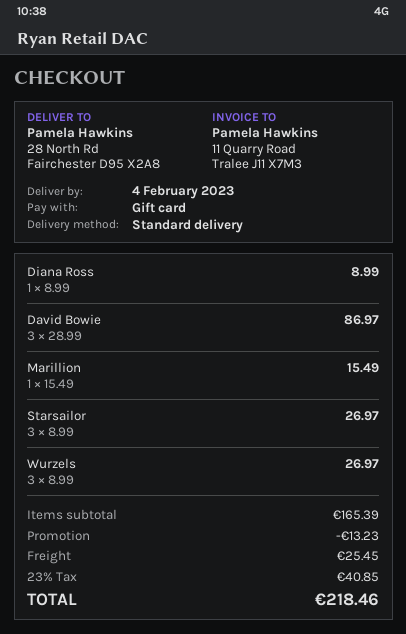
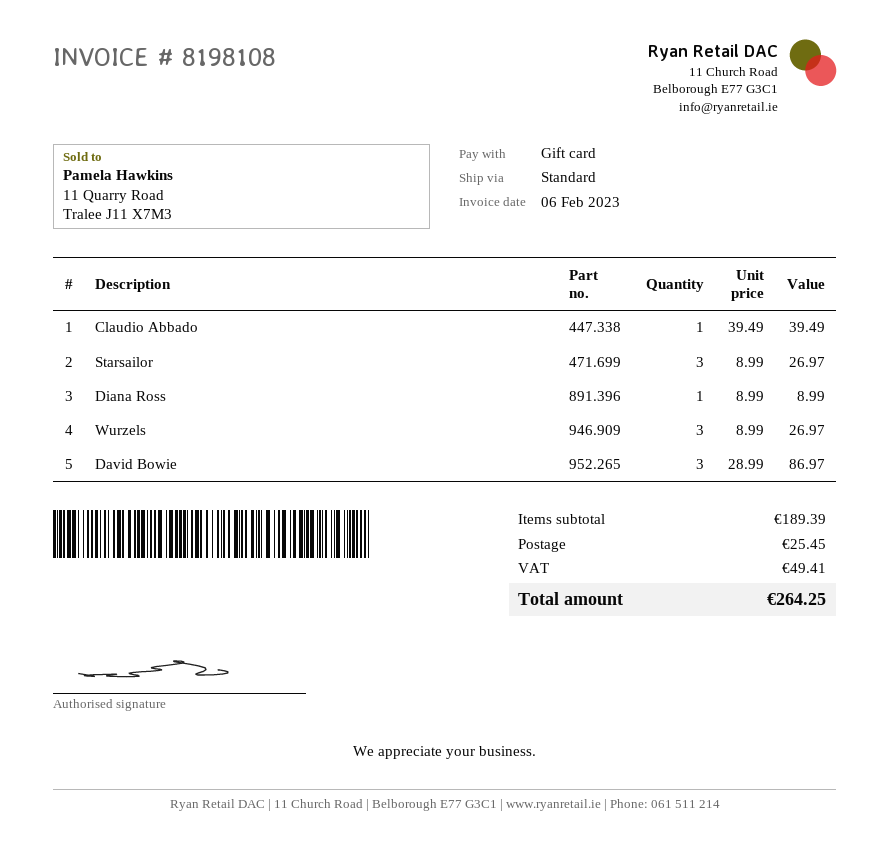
Marillion: 1 x 15.49 = 15.49 -> none
Claudio Abbado: none -> 1 x 39.49 = 39.49
subtotal: 165.39 -> 189.39
discount: 13.23 -> none
tax: 40.85 -> 49.41
total: 218.46 -> 264.25

